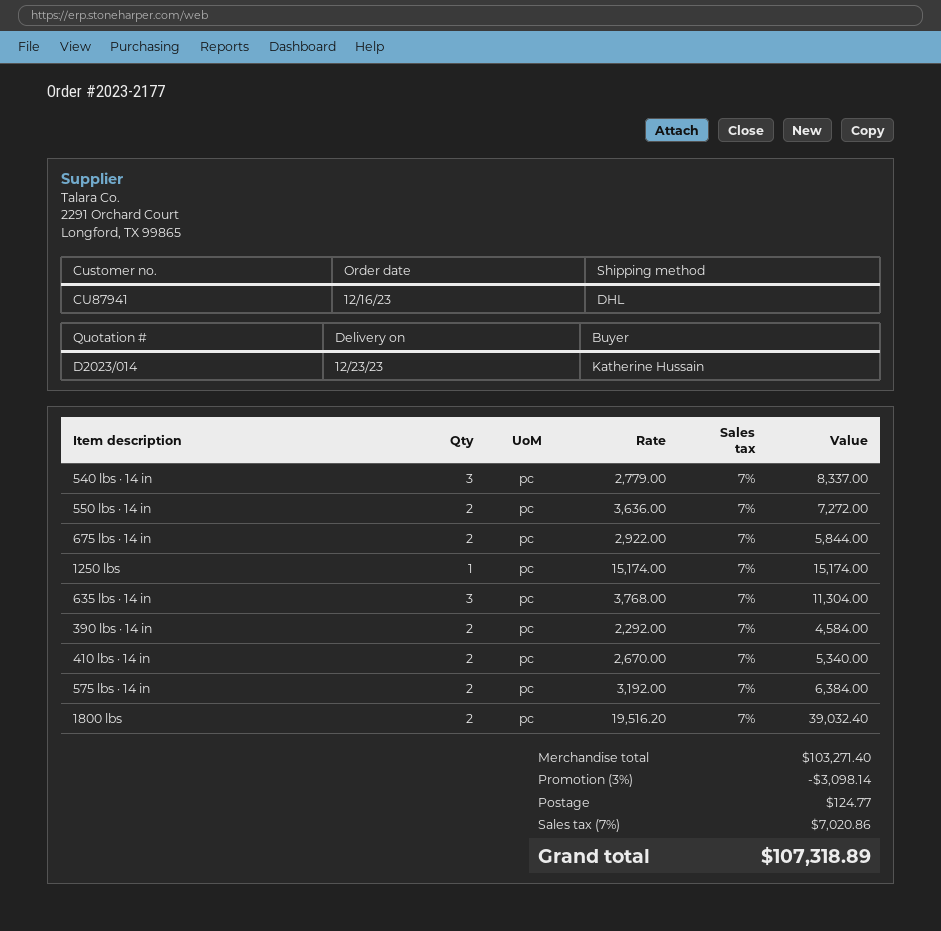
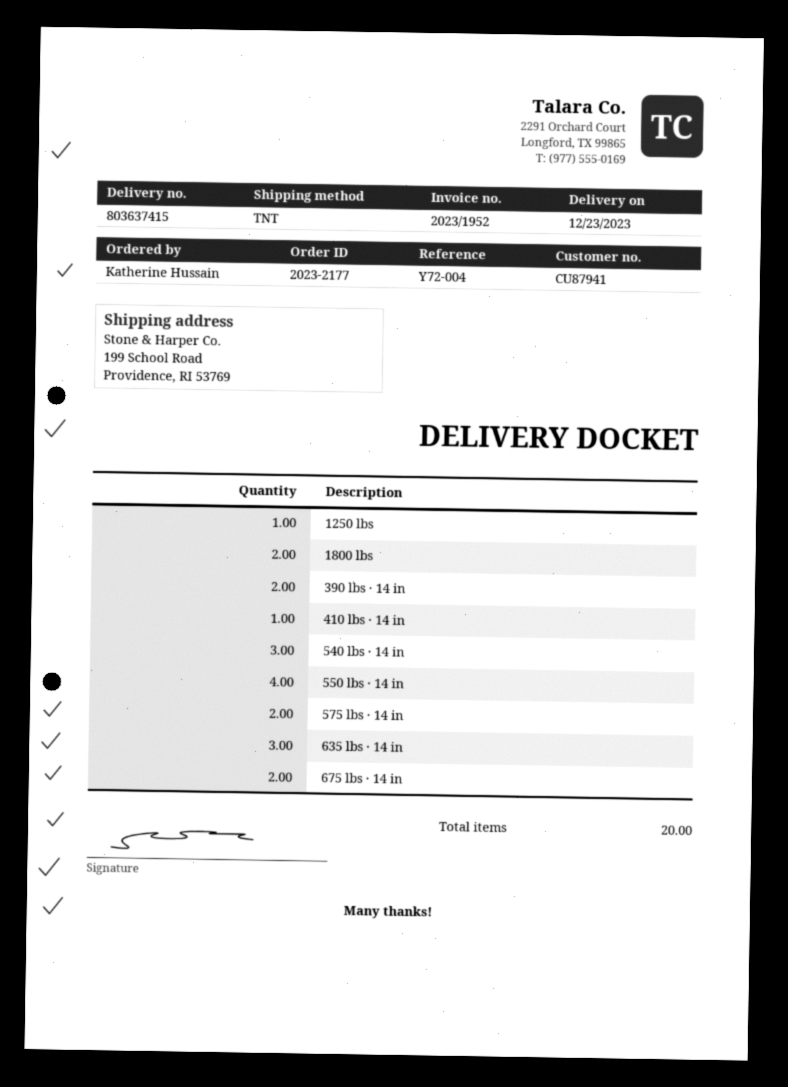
shipping method: DHL -> TNT
550 lbs · 14 in: 2 -> 4
410 lbs · 14 in: 2 -> 1

